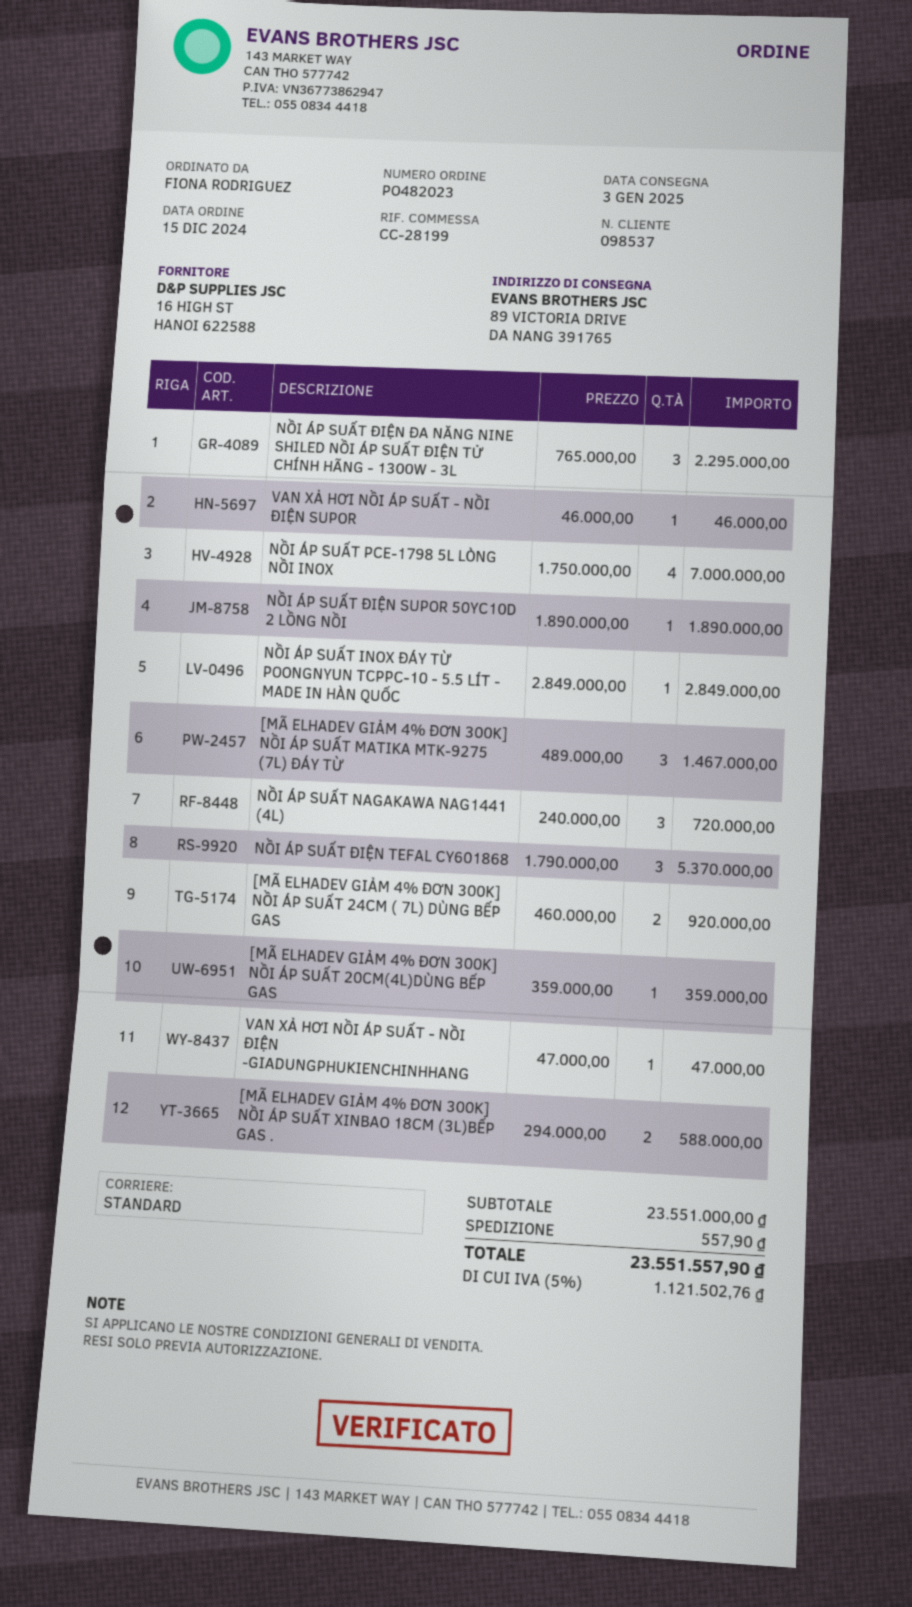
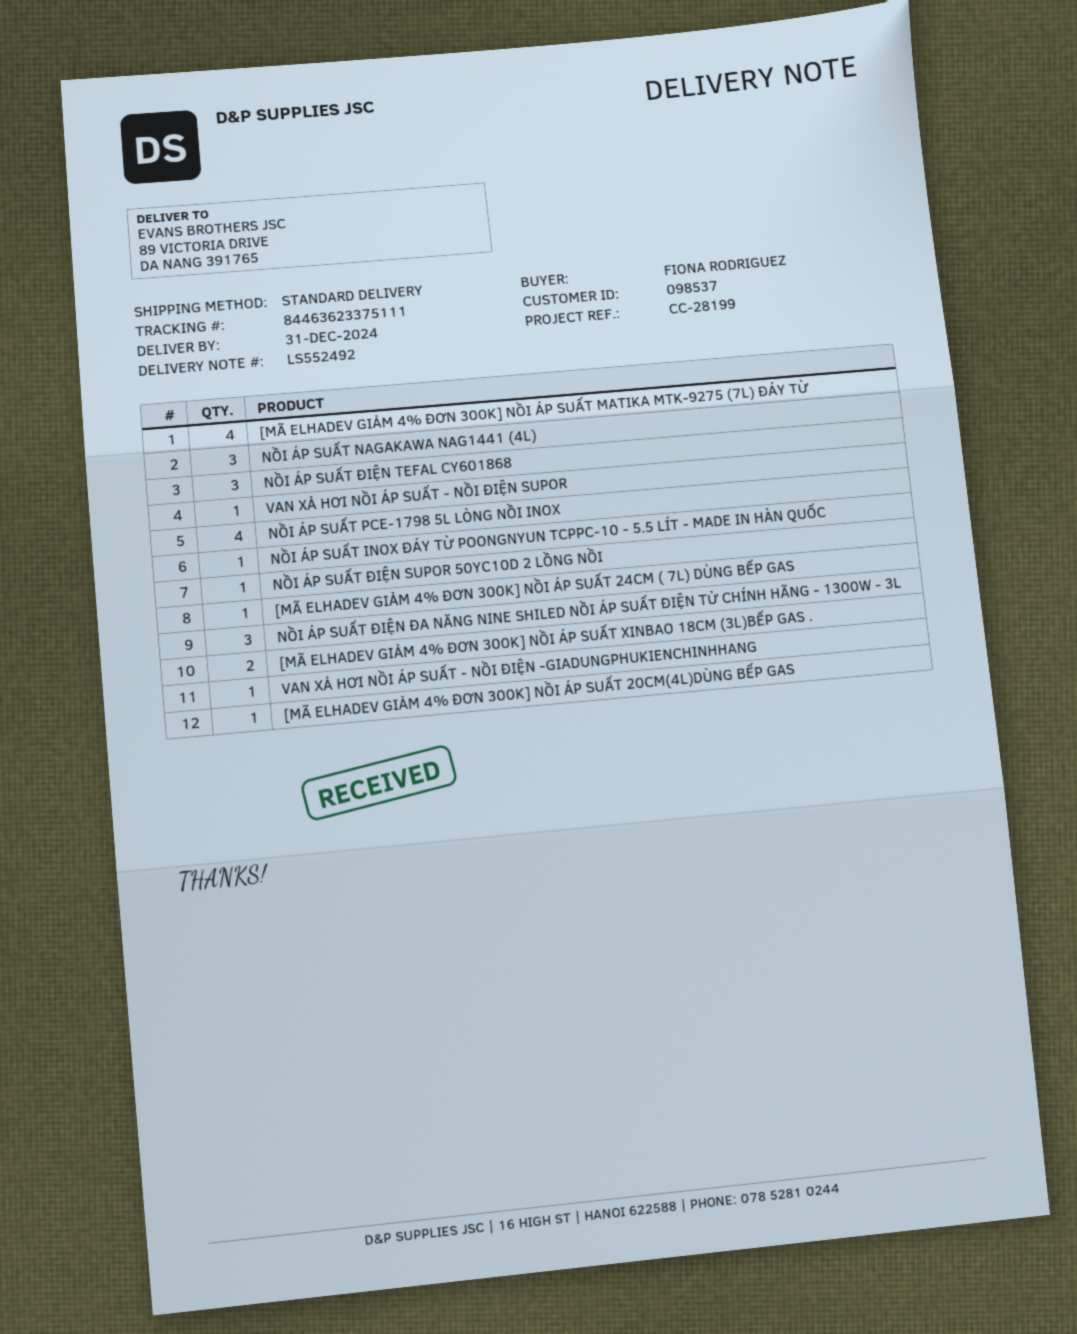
delivery date: 2025-01-03 -> 2024-12-31
[MÃ ELHADEV GIẢM 4% ĐƠN 300K] NỒI ÁP SUẤT MATIKA MTK-9275 (7L) ĐÁY TỪ: 3 -> 4
[MÃ ELHADEV GIẢM 4% ĐƠN 300K] NỒI ÁP SUẤT 24CM ( 7L) DÙNG BẾP GAS: 2 -> 1

